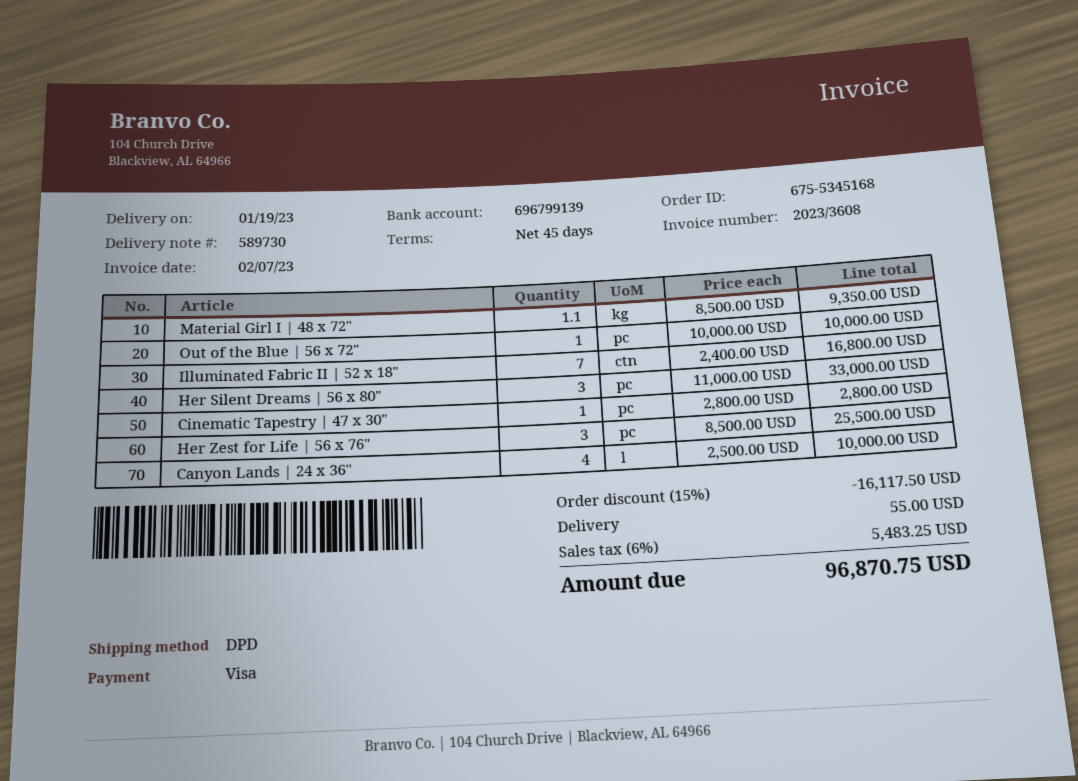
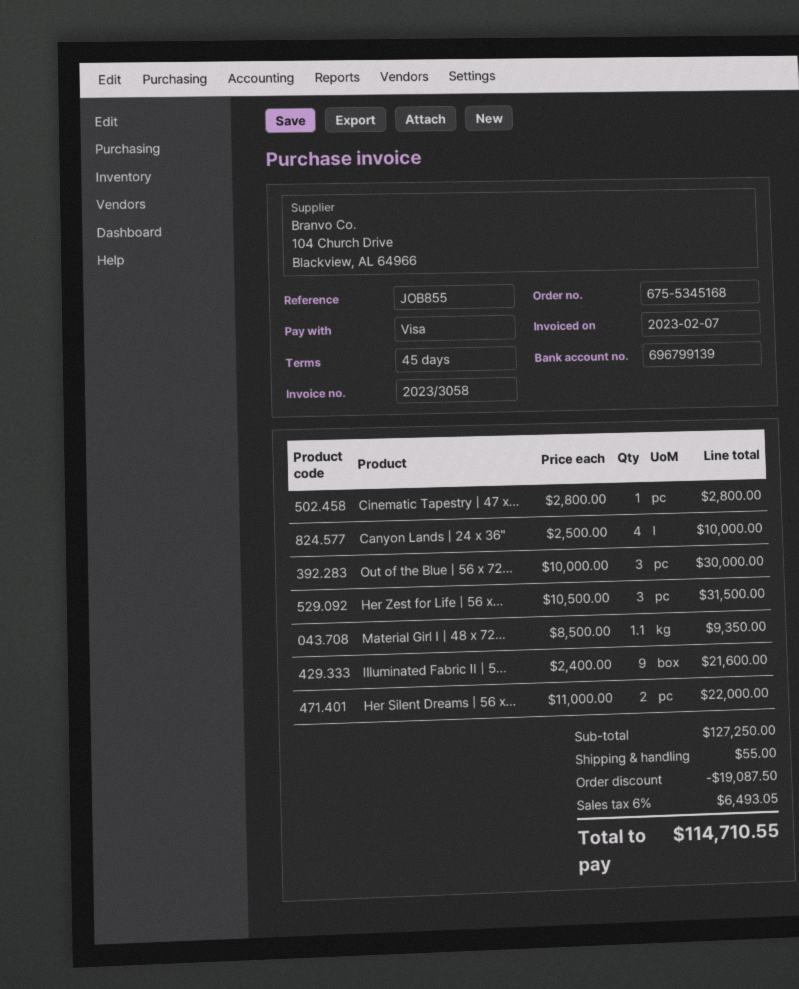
invoice number: 2023/3608 -> 2023/3058
Out of the Blue | 56 x 72": 1 x 10000.00 = 10000.00 -> 3 x 10000.00 = 30000.00
Illuminated Fabric II | 52 x 18": 7 x 2400.00 = 16800.00 -> 9 x 2400.00 = 21600.00
Her Silent Dreams | 56 x 80": 3 x 11000.00 = 33000.00 -> 2 x 11000.00 = 22000.00
Her Zest for Life | 56 x 76": 3 x 8500.00 = 25500.00 -> 3 x 10500.00 = 31500.00
discount: 16117.50 -> 19087.50
tax: 6% = 5483.25 -> 6% = 6493.05
total: 96870.75 -> 114710.55

